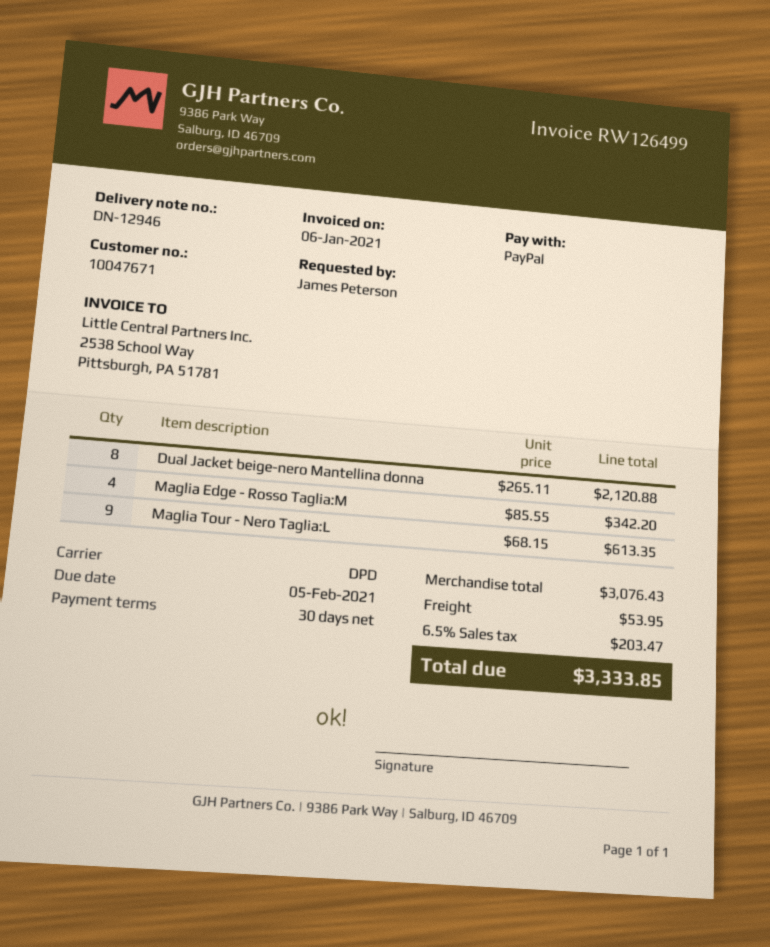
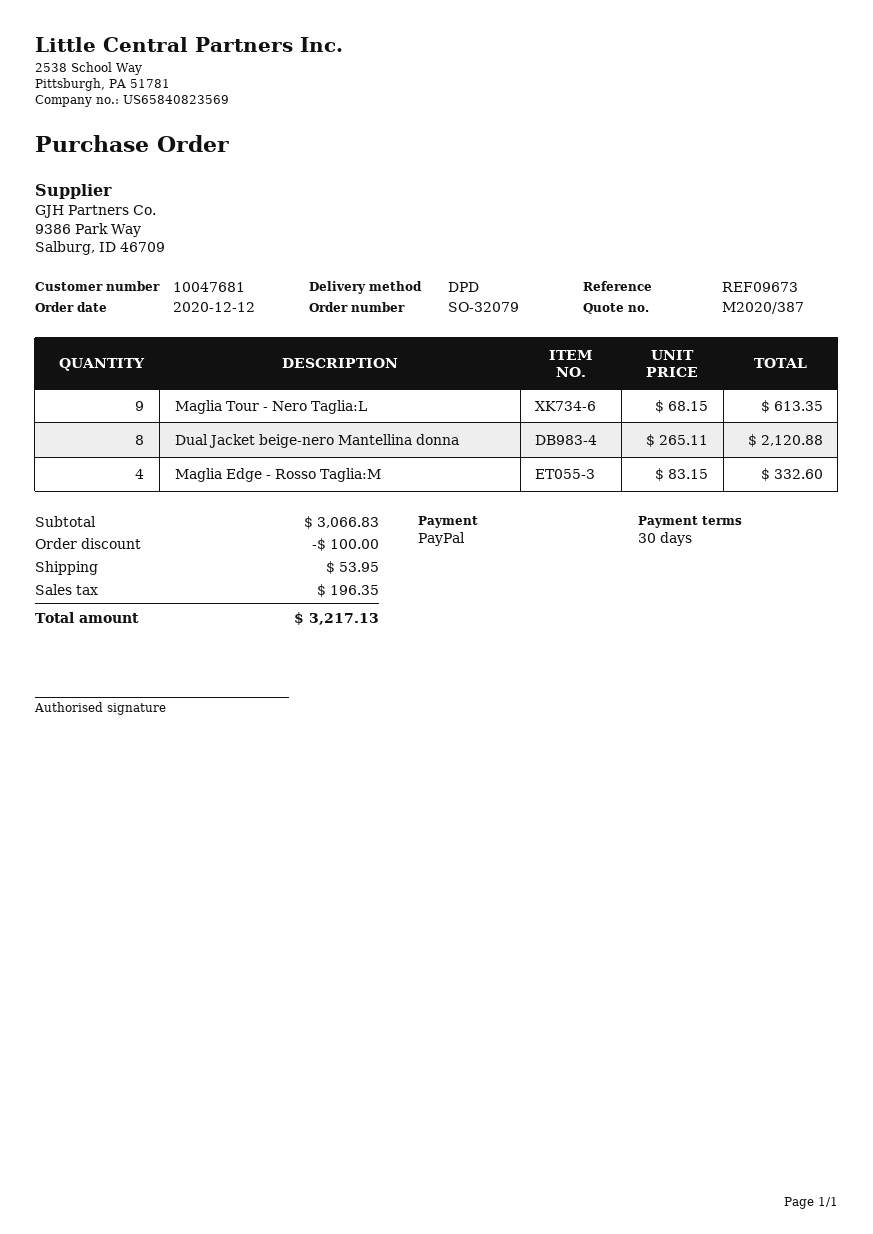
customer number: 10047671 -> 10047681
Maglia Edge - Rosso Taglia:M: 4 x 85.55 = 342.20 -> 4 x 83.15 = 332.60
subtotal: 3076.43 -> 3066.83
discount: none -> 100.00
tax: 203.47 -> 196.35
total: 3333.85 -> 3217.13

